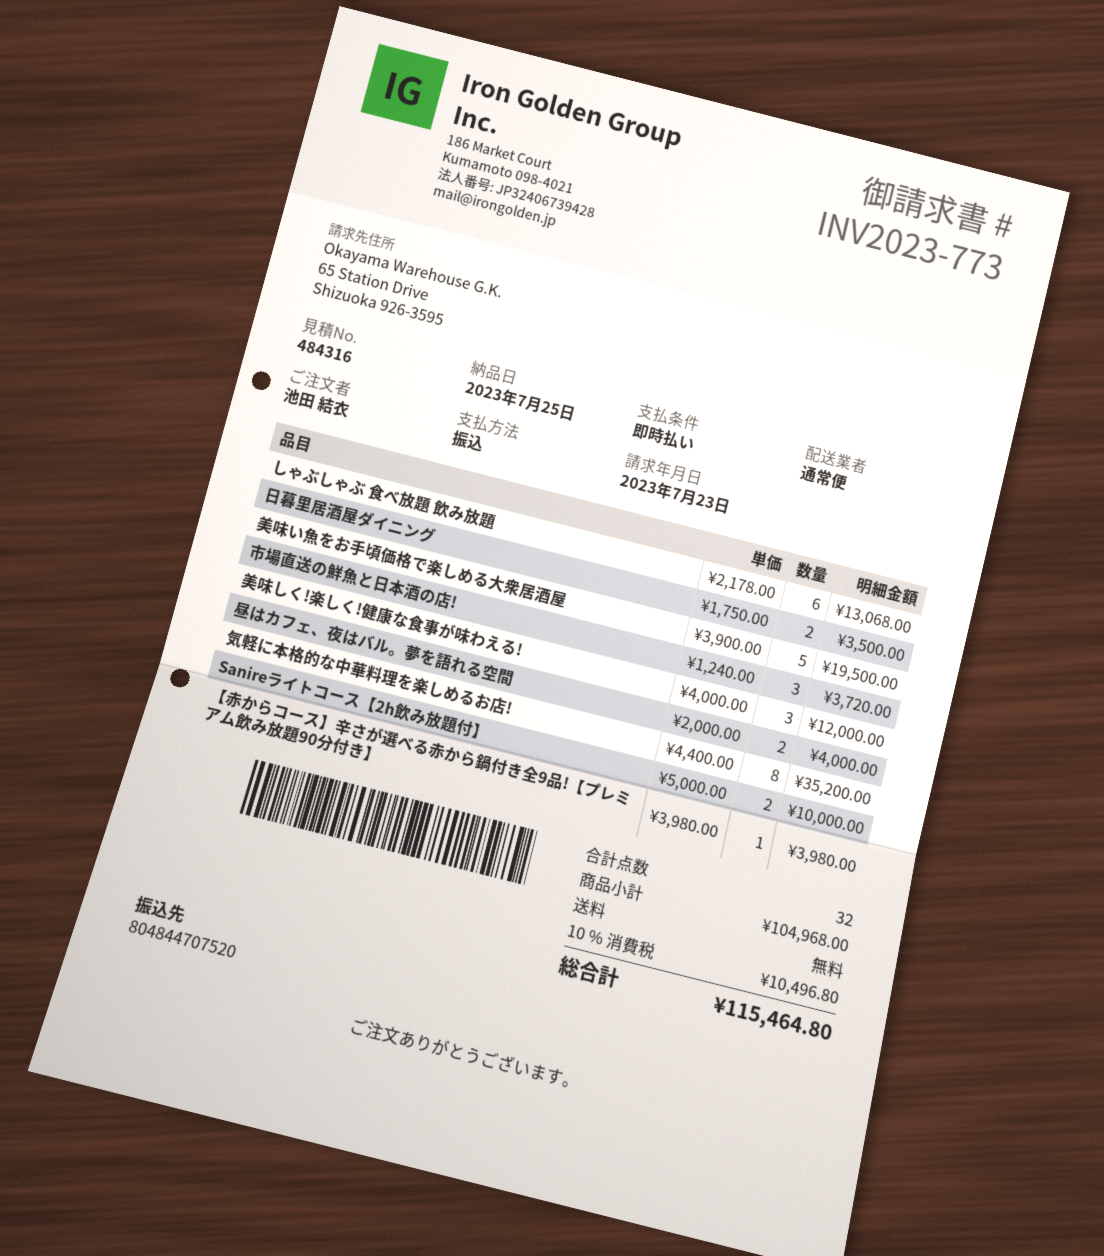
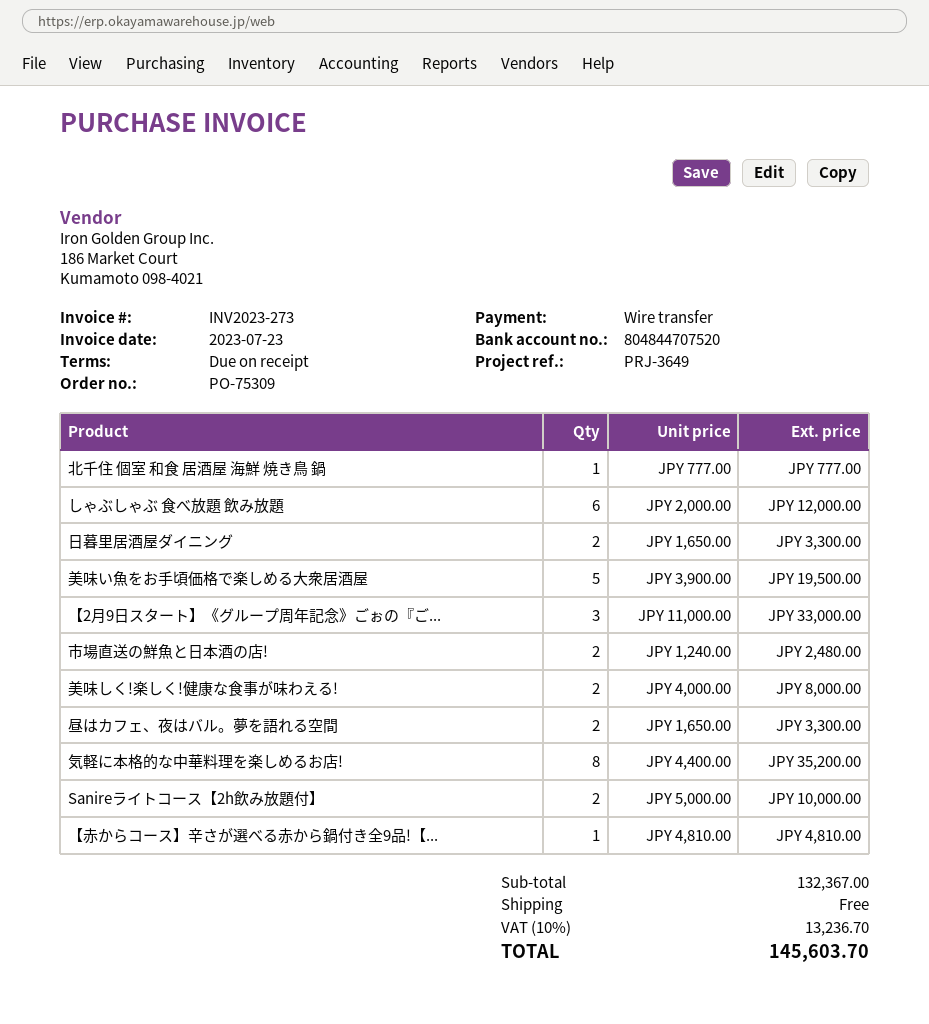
invoice number: INV2023-773 -> INV2023-273
しゃぶしゃぶ 食べ放題 飲み放題: 6 x 2178.00 = 13068.00 -> 6 x 2000.00 = 12000.00
日暮里居酒屋ダイニング: 2 x 1750.00 = 3500.00 -> 2 x 1650.00 = 3300.00
市場直送の鮮魚と日本酒の店!: 3 x 1240.00 = 3720.00 -> 2 x 1240.00 = 2480.00
美味しく!楽しく!健康な食事が味わえる!: 3 x 4000.00 = 12000.00 -> 2 x 4000.00 = 8000.00
昼はカフェ、夜はバル。夢を語れる空間: 2 x 2000.00 = 4000.00 -> 2 x 1650.00 = 3300.00
【赤からコース】辛さが選べる赤から鍋付き全9品!【プレミアム飲み放題90分付き】: 1 x 3980.00 = 3980.00 -> 1 x 4810.00 = 4810.00
北千住 個室 和食 居酒屋 海鮮 焼き鳥 鍋: none -> 1 x 777.00 = 777.00
【2月9日スタート】《グループ周年記念》ごぉの『ご...: none -> 3 x 11000.00 = 33000.00
subtotal: 104968.00 -> 132367.00
tax: 10% = 10496.80 -> 10% = 13236.70
total: 115464.80 -> 145603.70

